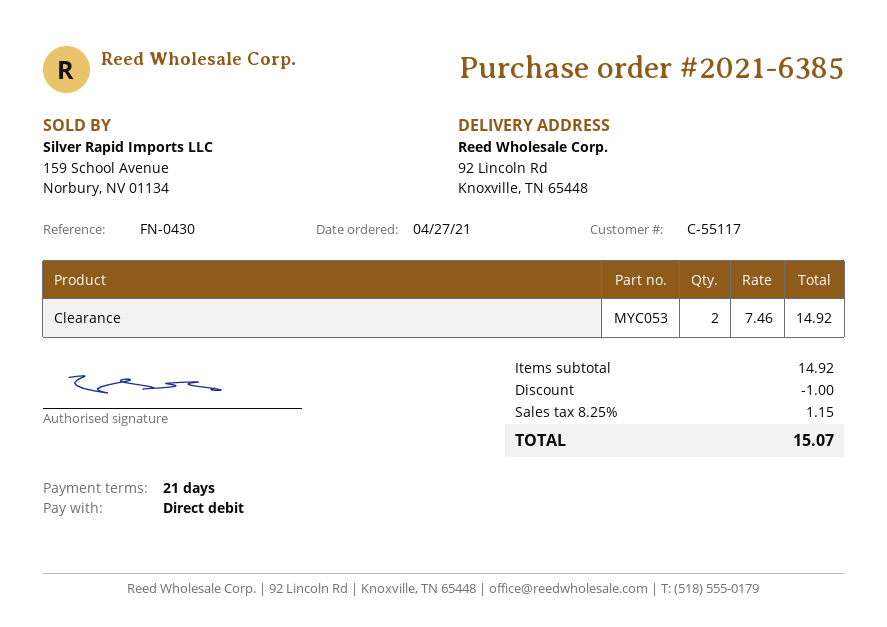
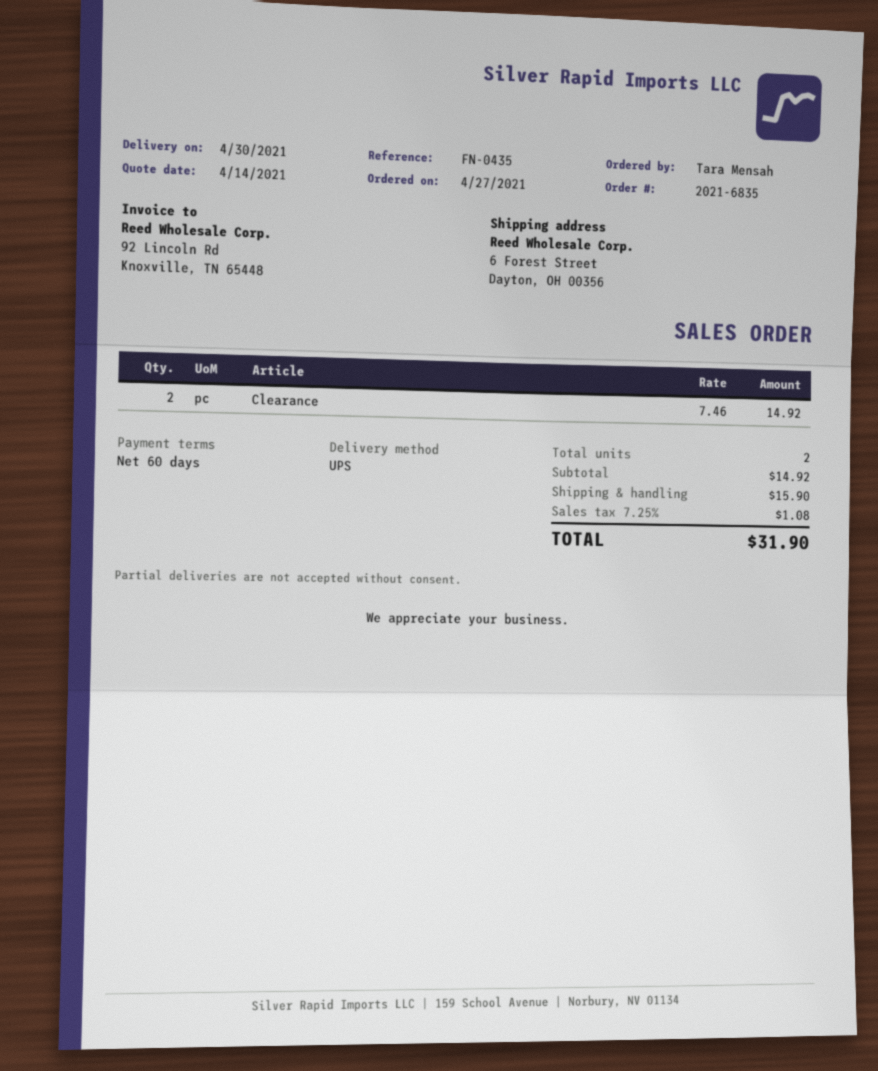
order number: 2021-6385 -> 2021-6835
payment terms: 21 days -> 60 days
reference: FN-0430 -> FN-0435
ship to: 92 Lincoln Rd, Knoxville, TN 65448 -> 6 Forest Street, Dayton, OH 00356
discount: 1.00 -> none
shipping: none -> 15.90
tax: 8.25% = 1.15 -> 7.25% = 1.08
total: 15.07 -> 31.90

